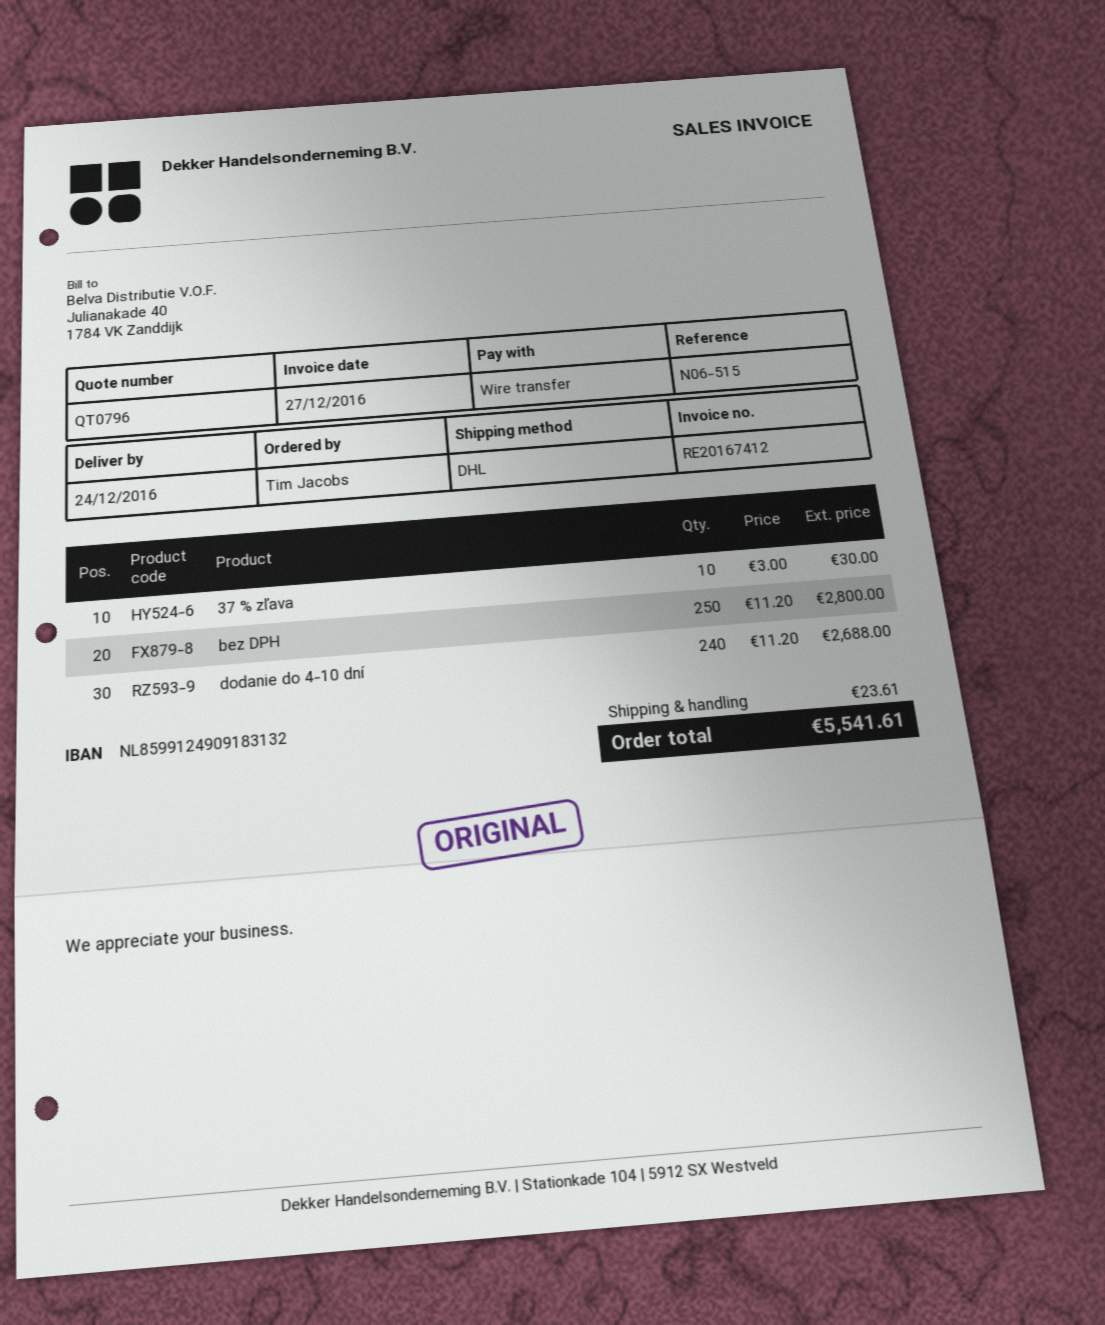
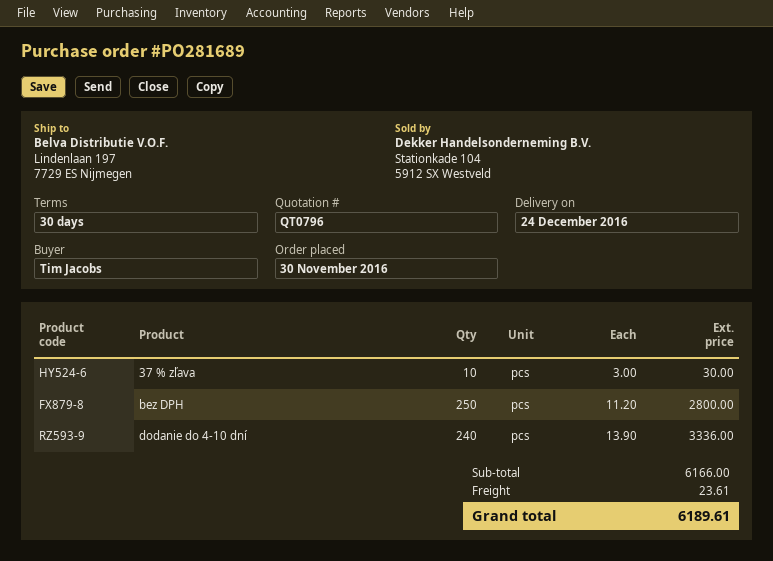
dodanie do 4-10 dní: 240 x 11.20 = 2688.00 -> 240 x 13.90 = 3336.00
total: 5541.61 -> 6189.61

